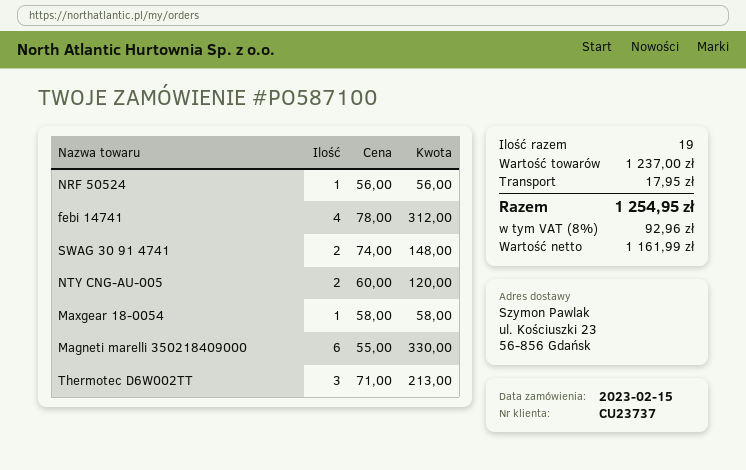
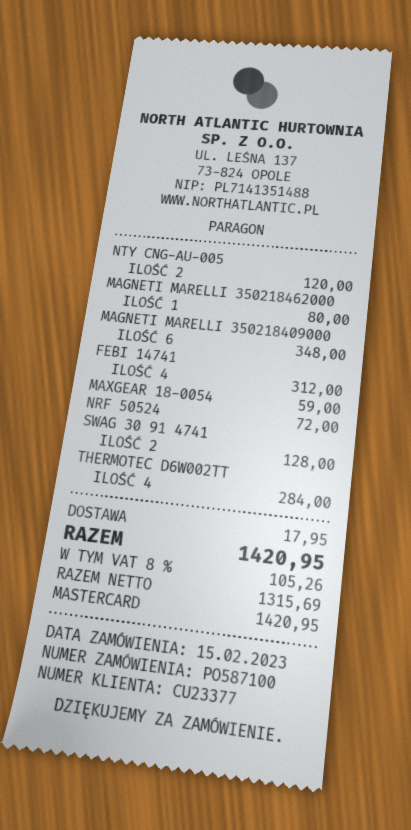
customer number: CU23737 -> CU23377
NRF 50524: 1 for 56.00 -> 1 for 72.00
SWAG 30 91 4741: 2 for 148.00 -> 2 for 128.00
Maxgear 18-0054: 1 for 58.00 -> 1 for 59.00
Magneti marelli 350218409000: 6 for 330.00 -> 6 for 348.00
Thermotec D6W002TT: 3 for 213.00 -> 4 for 284.00
MAGNETI MARELLI 350218462000: none -> 1 for 80.00
net: 1161.99 -> 1315.69
tax: 8% = 92.96 -> 8% = 105.26
total: 1254.95 -> 1420.95

